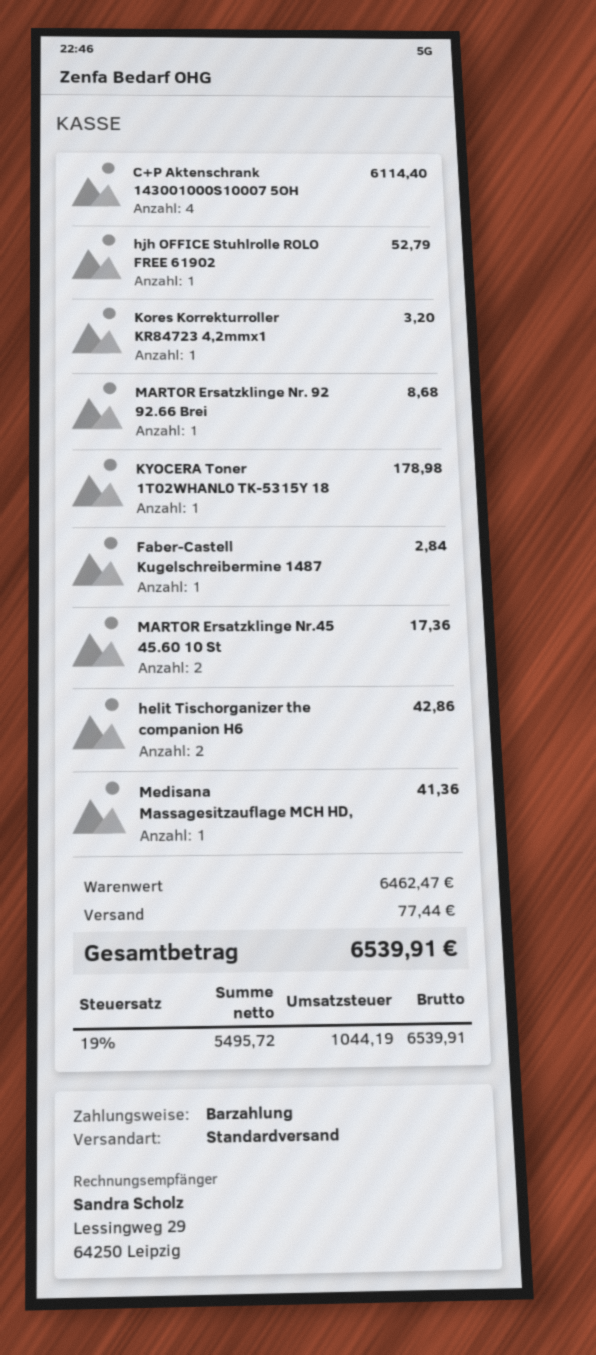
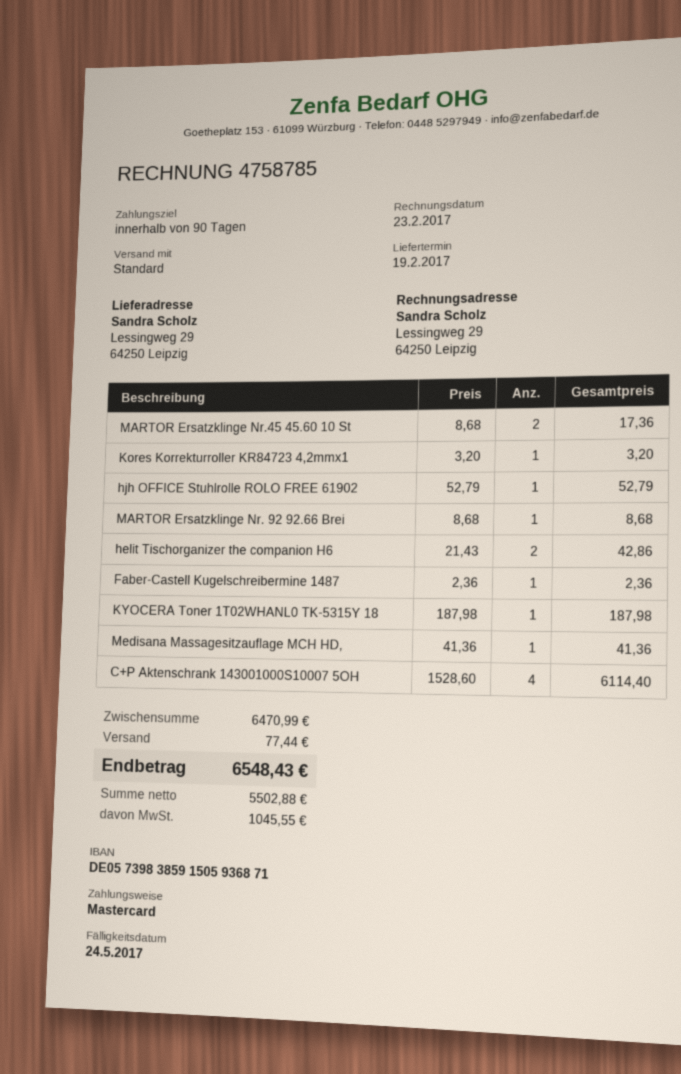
payment method: cash -> Mastercard
KYOCERA Toner 1T02WHANL0 TK-5315Y 18: 1 for 178.98 -> 1 for 187.98
Faber-Castell Kugelschreibermine 1487: 1 for 2.84 -> 1 for 2.36
subtotal: 6462.47 -> 6470.99
net: 5495.72 -> 5502.88
tax: 1044.19 -> 1045.55
total: 6539.91 -> 6548.43

